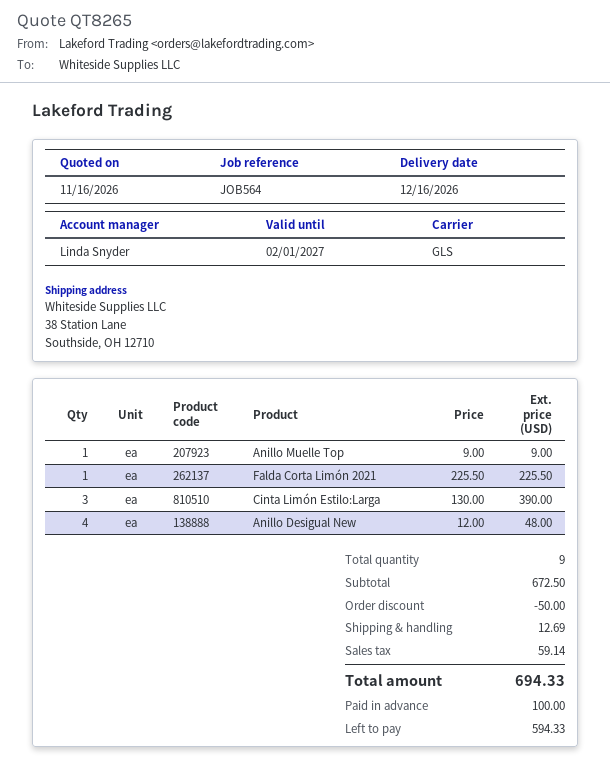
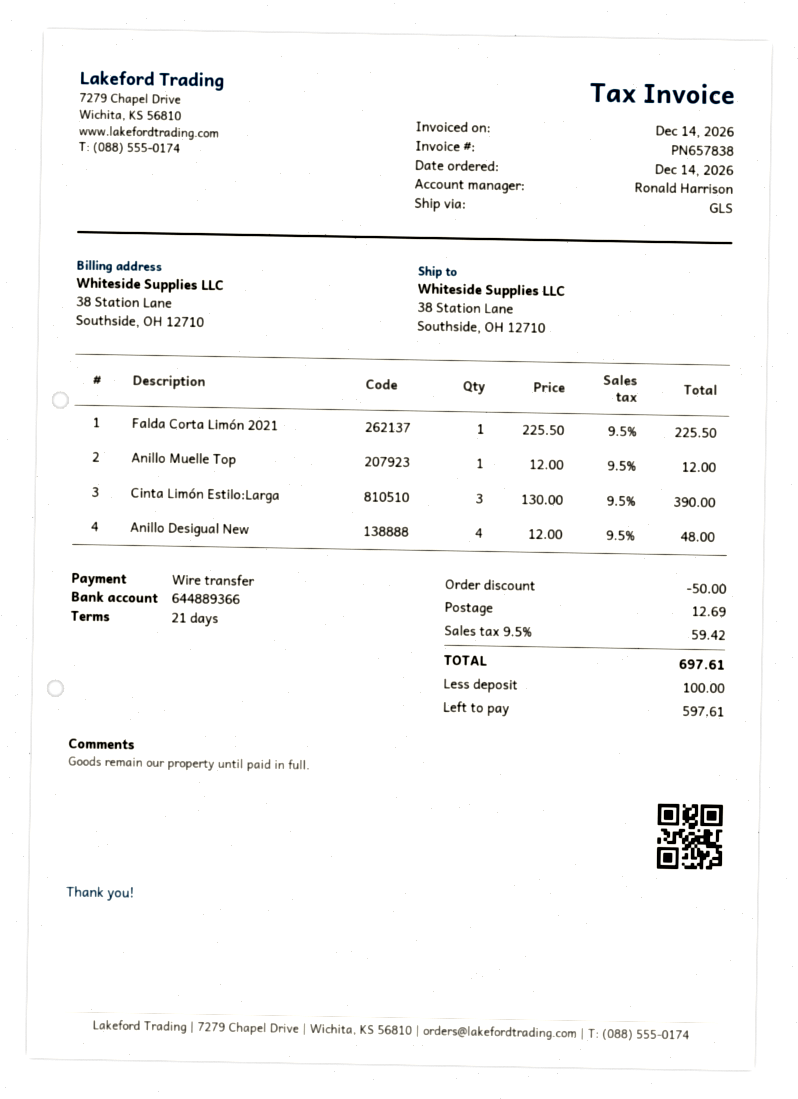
sales rep: Linda Snyder -> Ronald Harrison
Anillo Muelle Top: 1 x 9.00 = 9.00 -> 1 x 12.00 = 12.00
tax: 59.14 -> 59.42
total: 694.33 -> 697.61
balance: 594.33 -> 597.61

